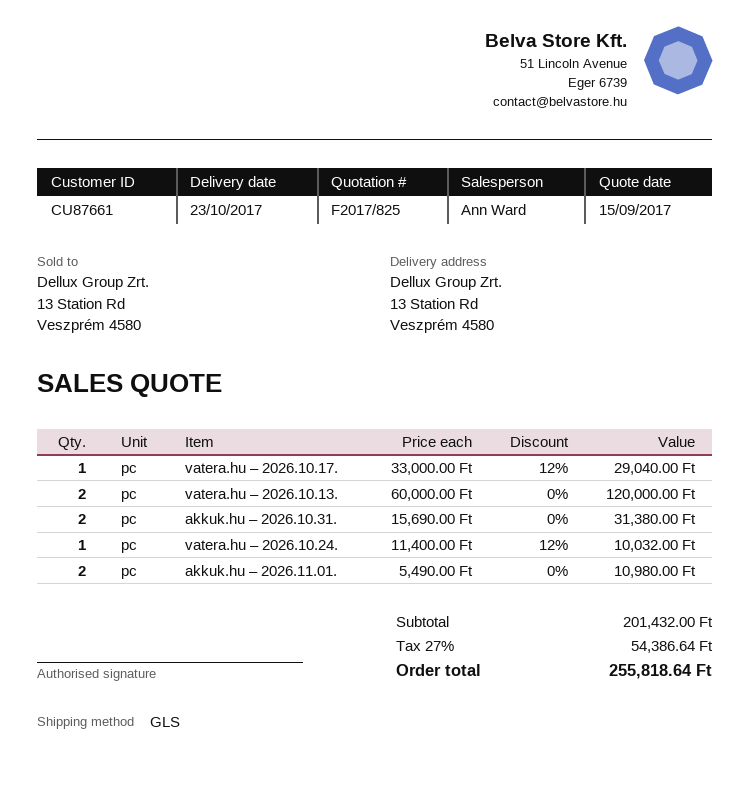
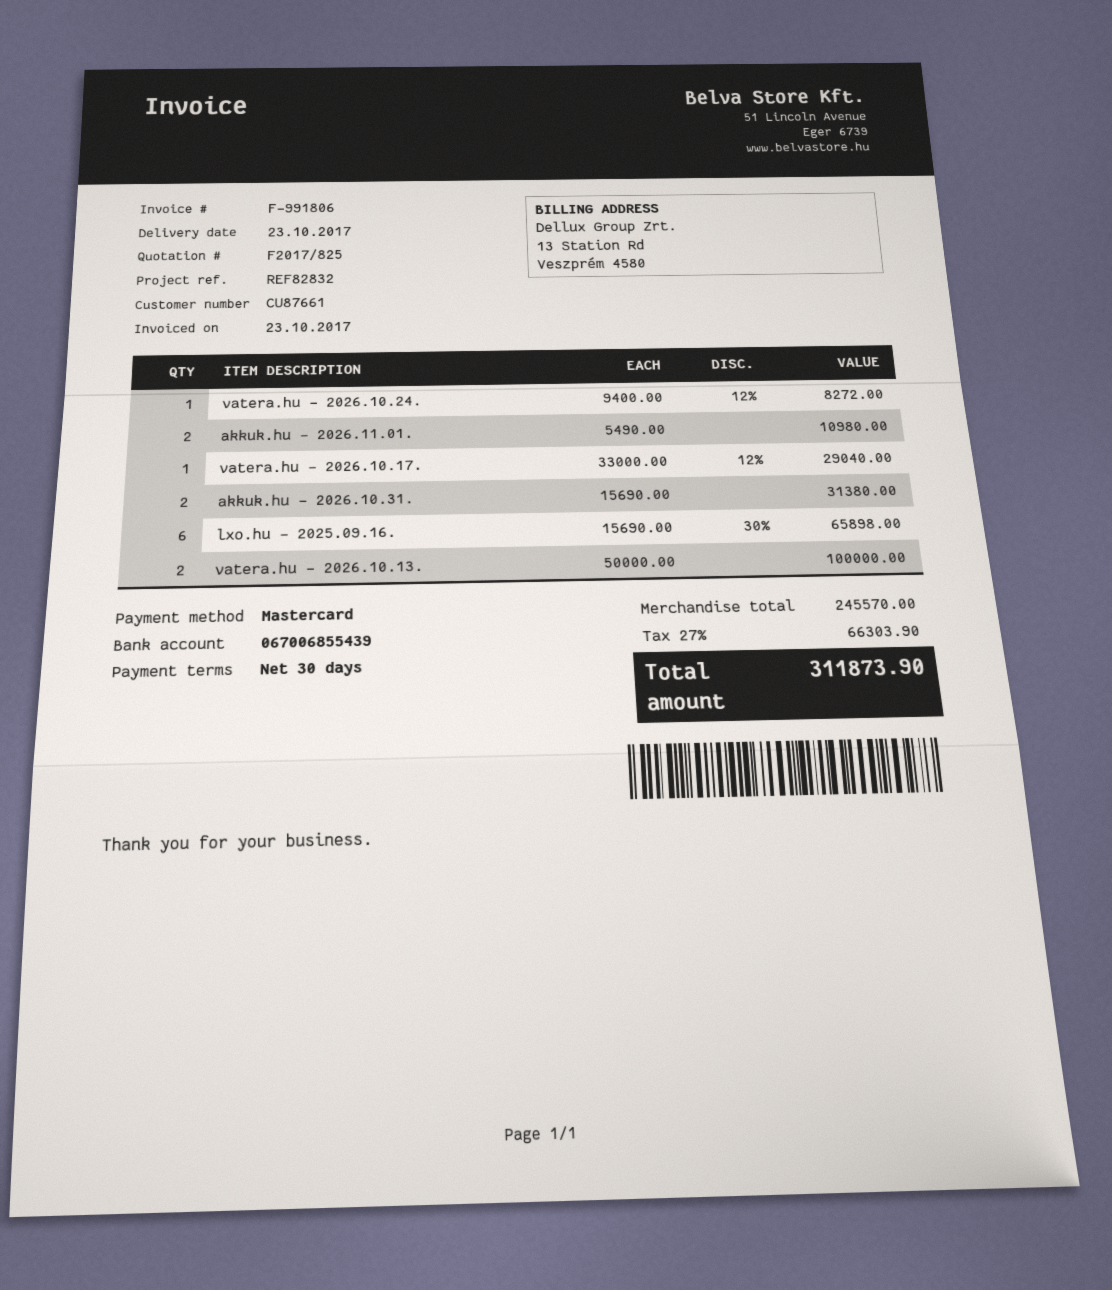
vatera.hu – 2026.10.13.: 2 x 60000.00 = 120000.00 -> 2 x 50000.00 = 100000.00
vatera.hu – 2026.10.24.: 1 x 11400.00 - 12% = 10032.00 -> 1 x 9400.00 - 12% = 8272.00
lxo.hu – 2025.09.16.: none -> 6 x 15690.00 - 30% = 65898.00
subtotal: 201432.00 -> 245570.00
tax: 27% = 54386.64 -> 27% = 66303.90
total: 255818.64 -> 311873.90

